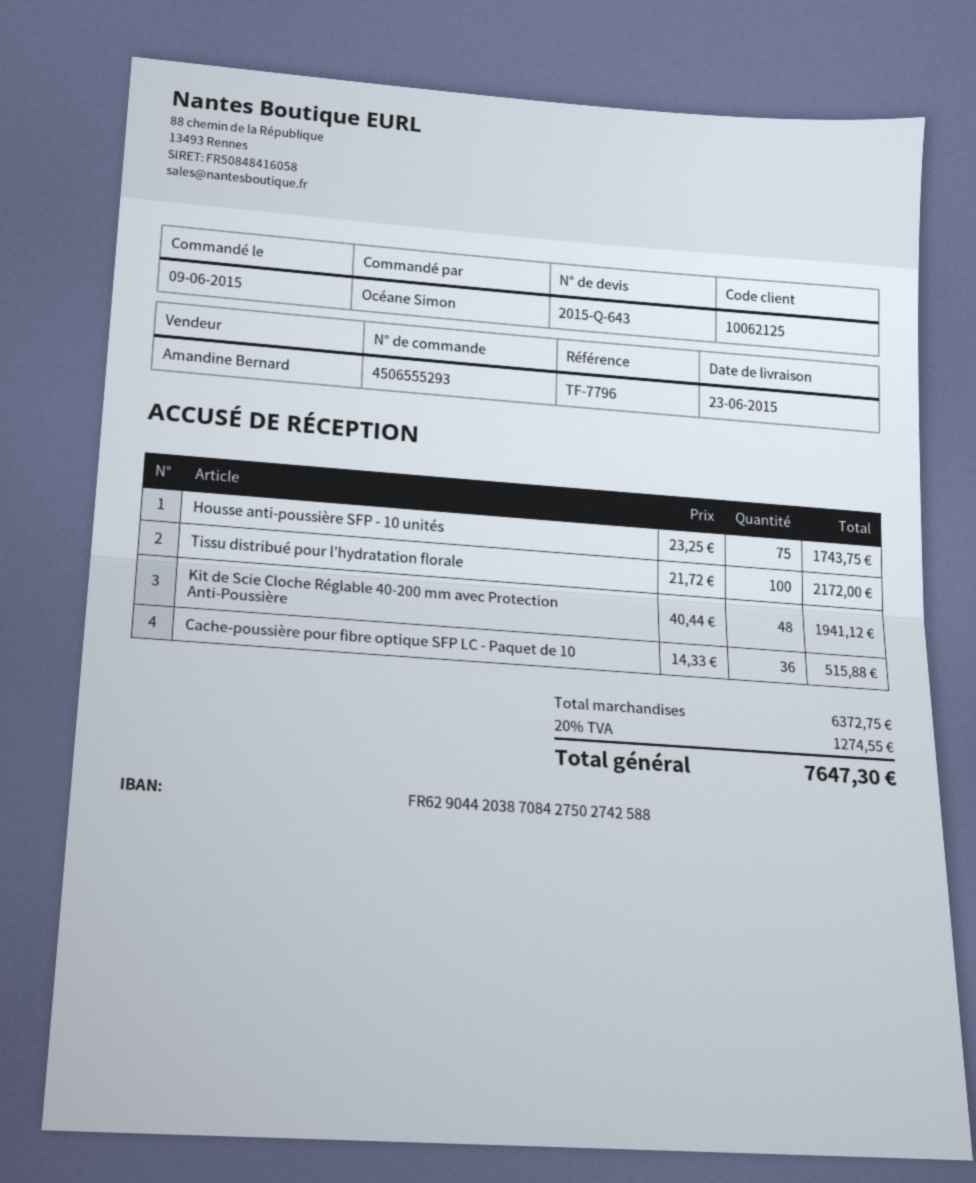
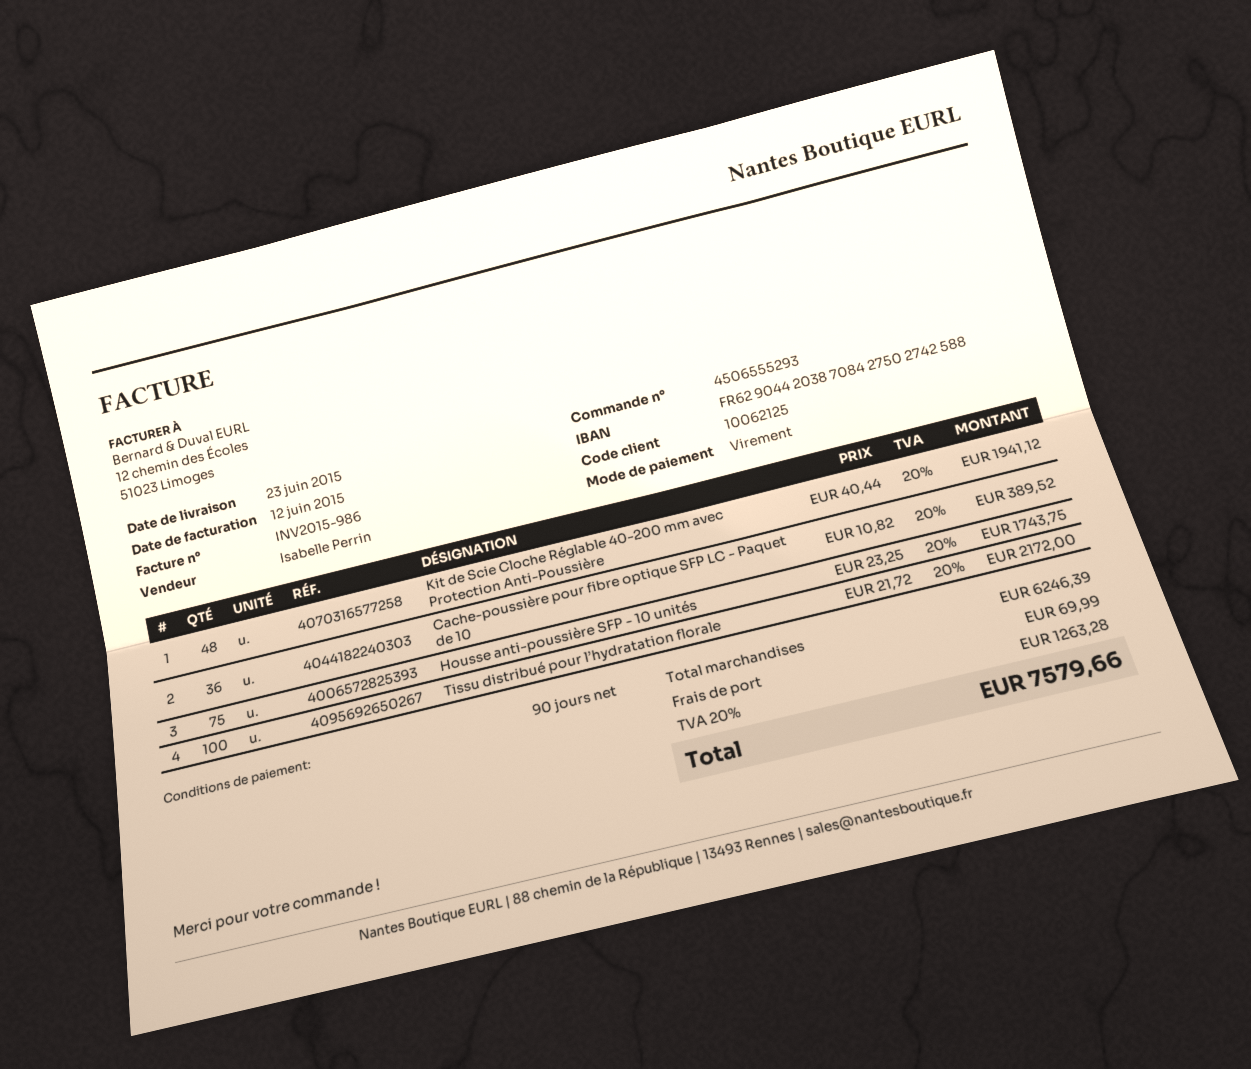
sales rep: Amandine Bernard -> Isabelle Perrin
Cache-poussière pour fibre optique SFP LC - Paquet de 10: 36 x 14.33 = 515.88 -> 36 x 10.82 = 389.52
subtotal: 6372.75 -> 6246.39
shipping: none -> 69.99
tax: 20% = 1274.55 -> 20% = 1263.28
total: 7647.30 -> 7579.66

